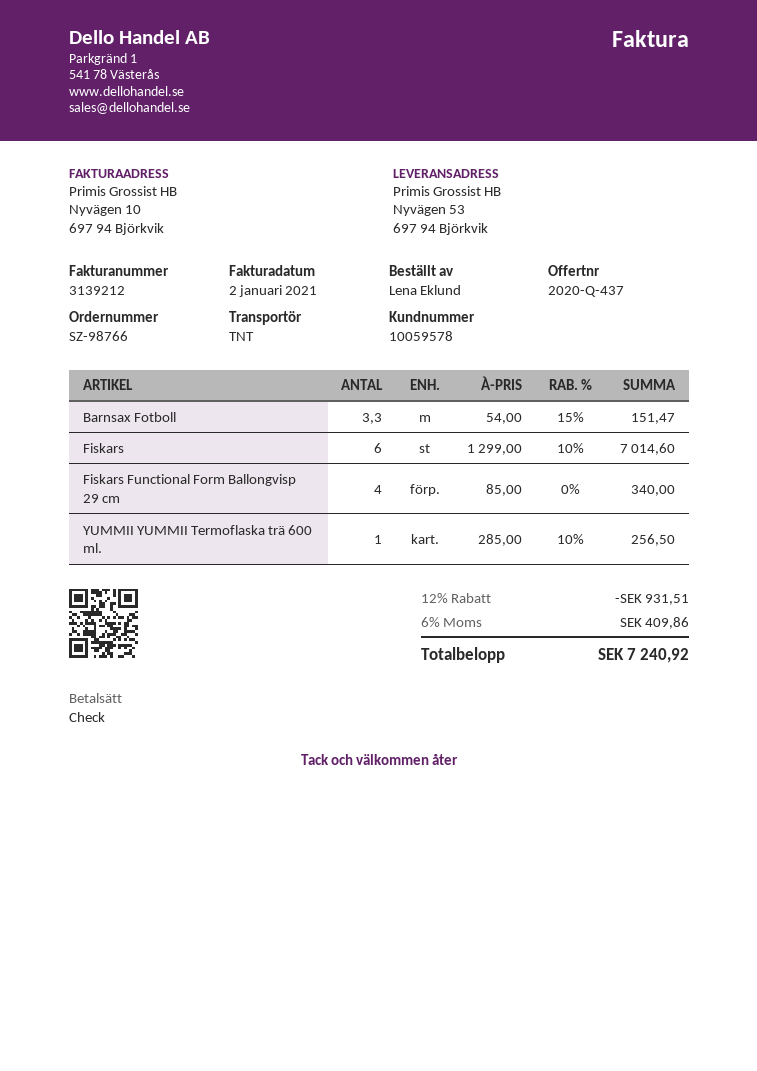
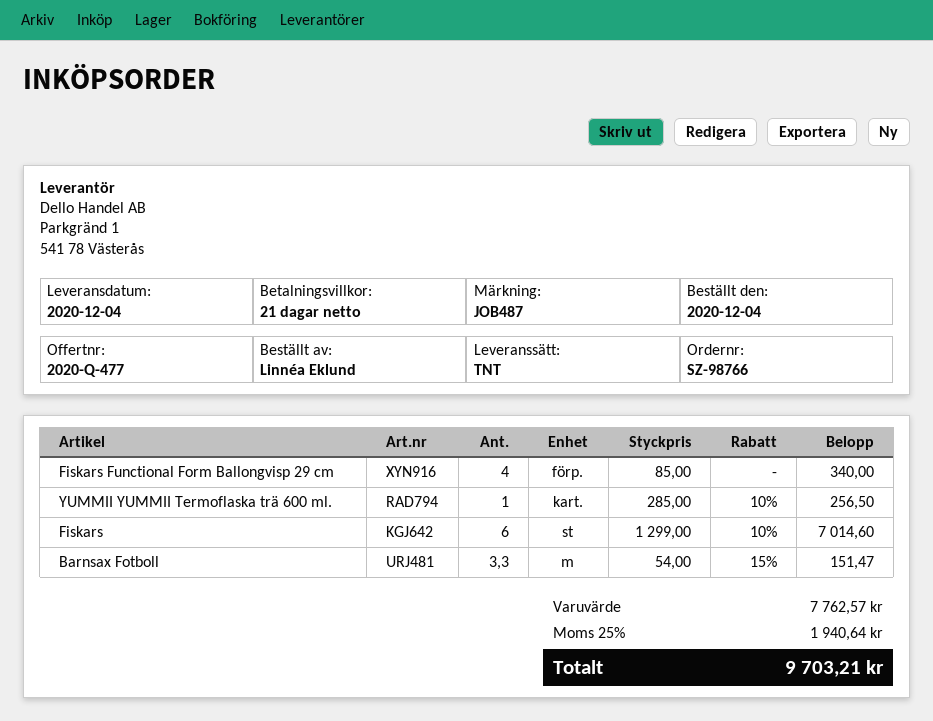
quote number: 2020-Q-437 -> 2020-Q-477
ordered by: Lena Eklund -> Linnéa Eklund
discount: 12% = 931.51 -> none
tax: 6% = 409.86 -> 25% = 1940.64
total: 7240.92 -> 9703.21

